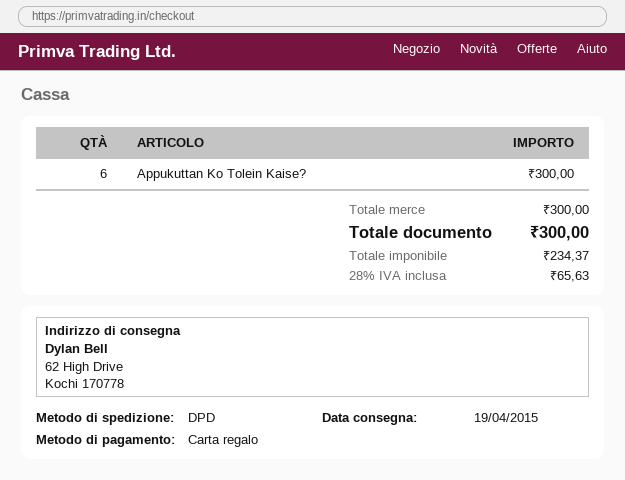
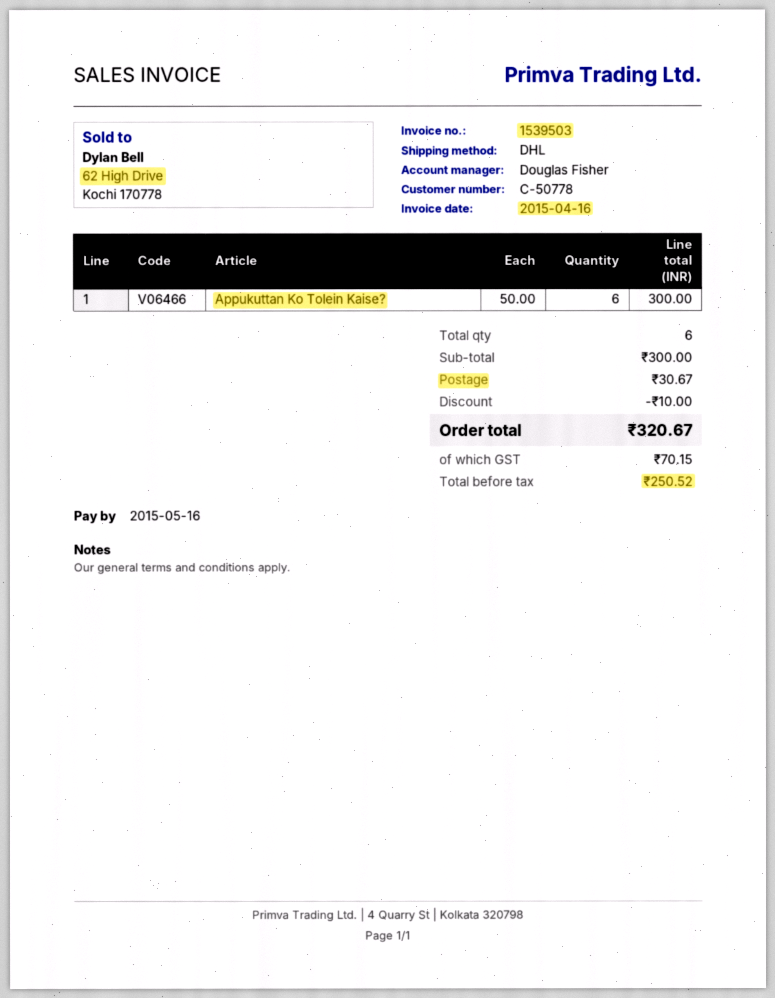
shipping method: DPD -> DHL
discount: none -> 10.00
shipping: none -> 30.67
net: 234.37 -> 250.52
tax: 65.63 -> 70.15
total: 300.00 -> 320.67

